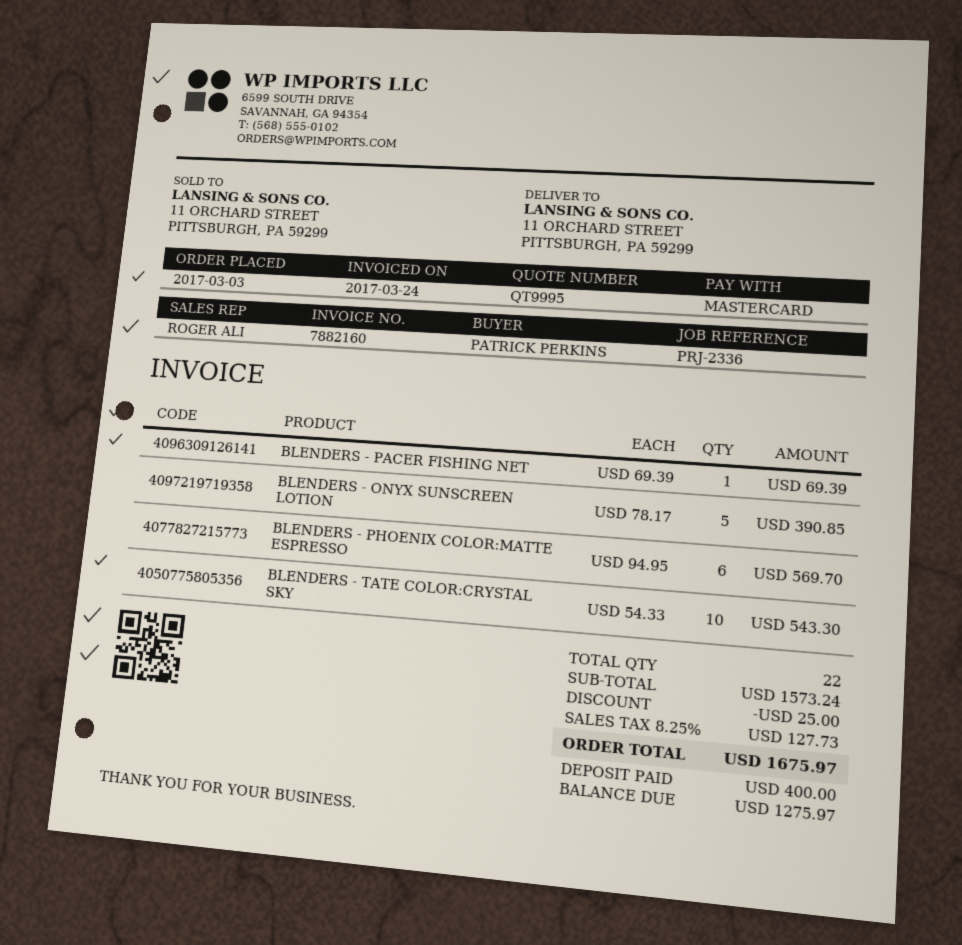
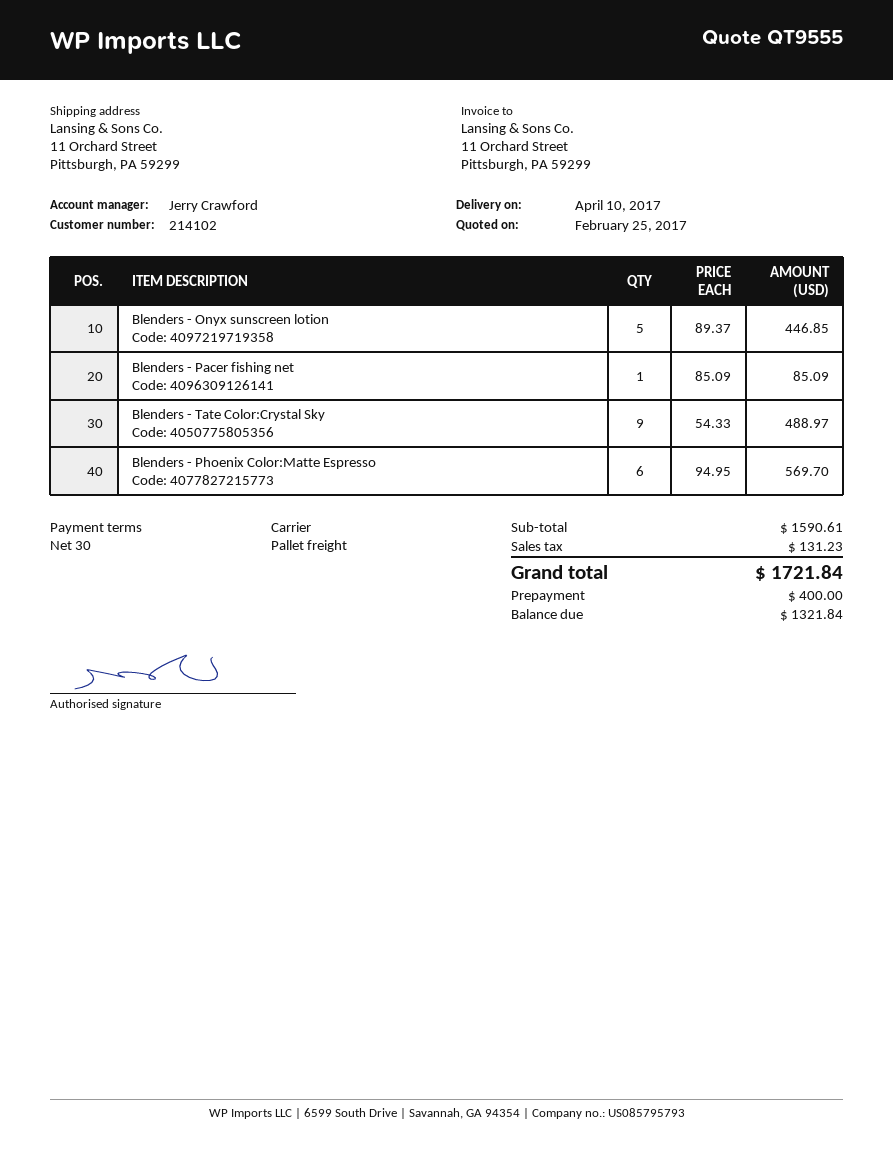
quote number: QT9995 -> QT9555
sales rep: ROGER ALI -> Jerry Crawford
BLENDERS - PACER FISHING NET: 1 x 69.39 = 69.39 -> 1 x 85.09 = 85.09
BLENDERS - ONYX SUNSCREEN LOTION: 5 x 78.17 = 390.85 -> 5 x 89.37 = 446.85
BLENDERS - TATE COLOR:CRYSTAL SKY: 10 x 54.33 = 543.30 -> 9 x 54.33 = 488.97
subtotal: 1573.24 -> 1590.61
discount: 25.00 -> none
tax: 127.73 -> 131.23
total: 1675.97 -> 1721.84
balance: 1275.97 -> 1321.84

